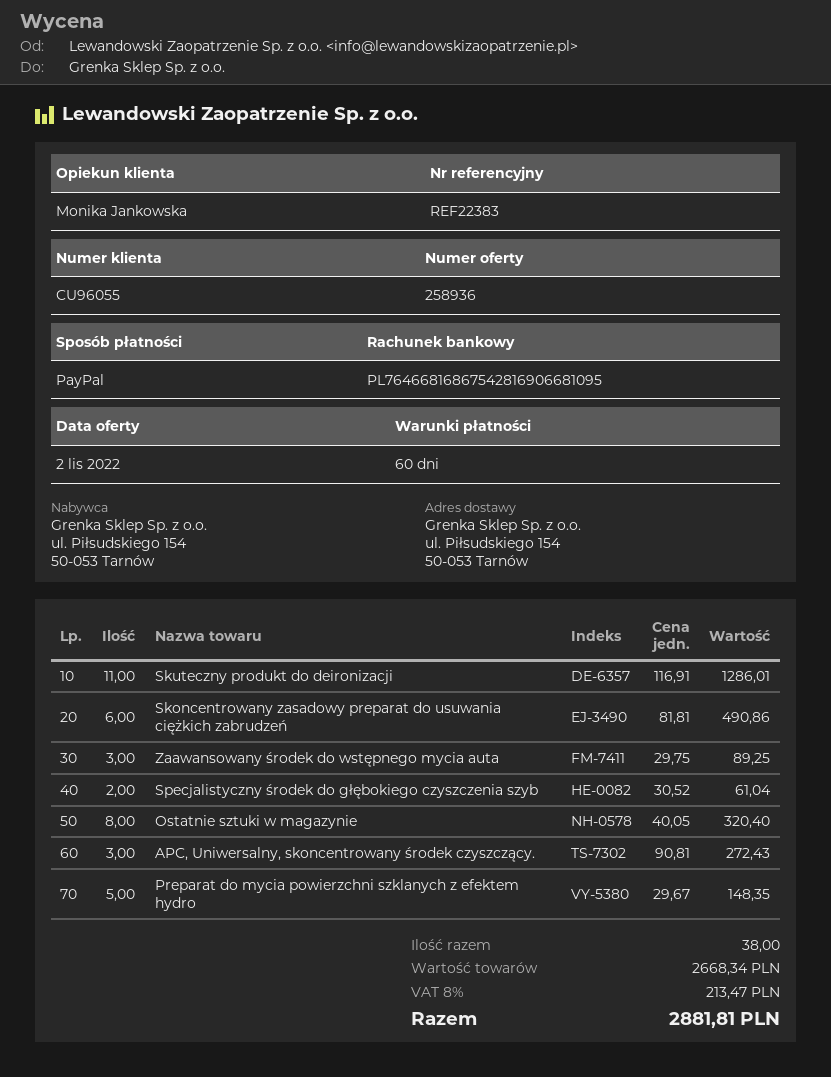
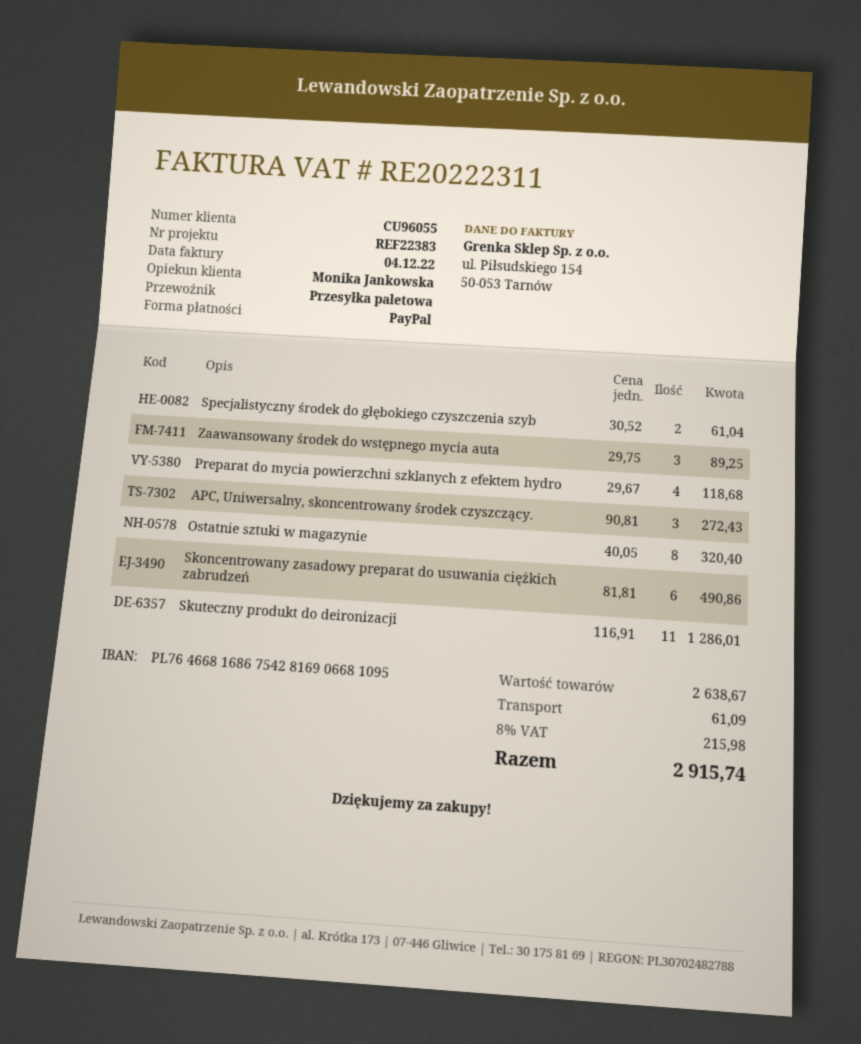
Preparat do mycia powierzchni szklanych z efektem hydro: 5 x 29.67 = 148.35 -> 4 x 29.67 = 118.68
subtotal: 2668.34 -> 2638.67
shipping: none -> 61.09
tax: 8% = 213.47 -> 8% = 215.98
total: 2881.81 -> 2915.74

